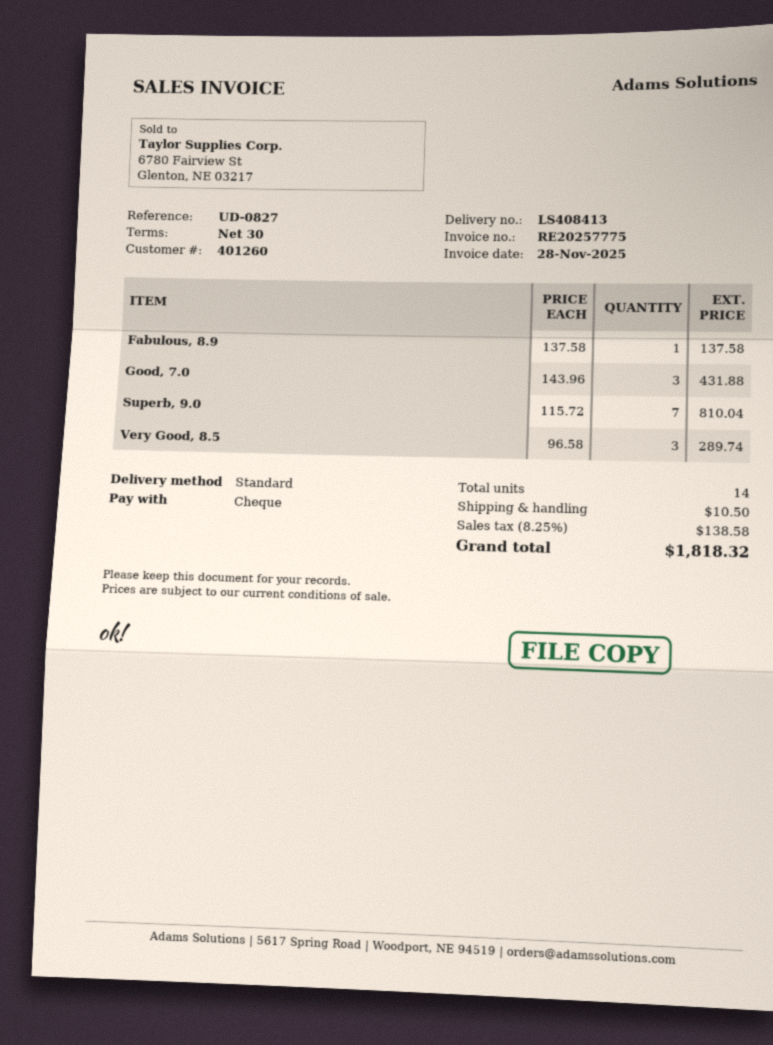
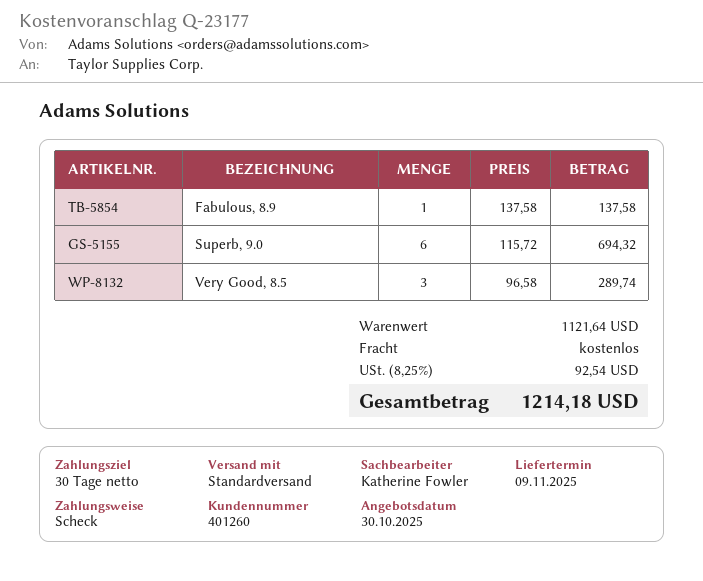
Good, 7.0: 3 x 143.96 = 431.88 -> none
Superb, 9.0: 7 x 115.72 = 810.04 -> 6 x 115.72 = 694.32
shipping: 10.50 -> 0.00
tax: 8.25% = 138.58 -> 8.25% = 92.54
total: 1818.32 -> 1214.18

